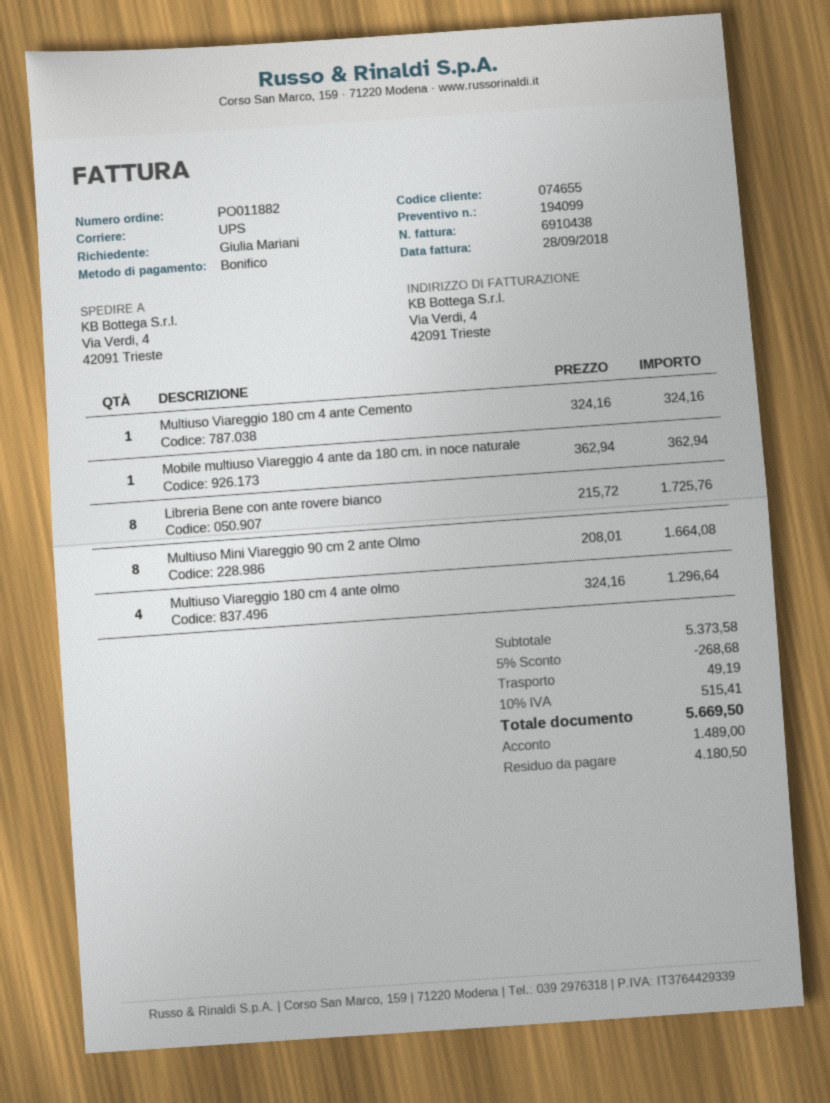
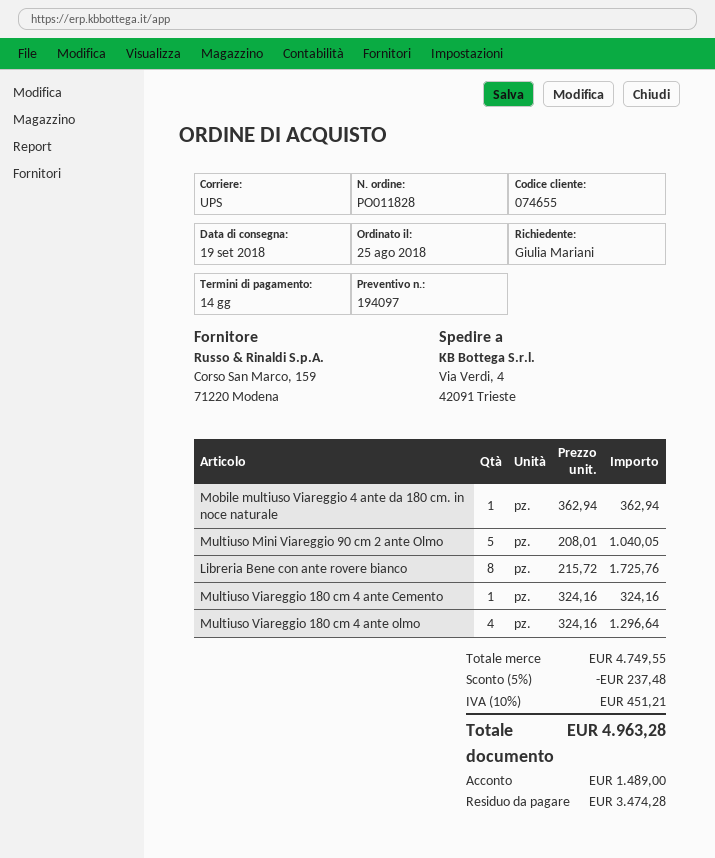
quote number: 194099 -> 194097
order number: PO011882 -> PO011828
Multiuso Mini Viareggio 90 cm 2 ante Olmo: 8 x 208.01 = 1664.08 -> 5 x 208.01 = 1040.05
subtotal: 5373.58 -> 4749.55
discount: 5% = 268.68 -> 5% = 237.48
shipping: 49.19 -> none
tax: 10% = 515.41 -> 10% = 451.21
total: 5669.50 -> 4963.28
balance: 4180.50 -> 3474.28

